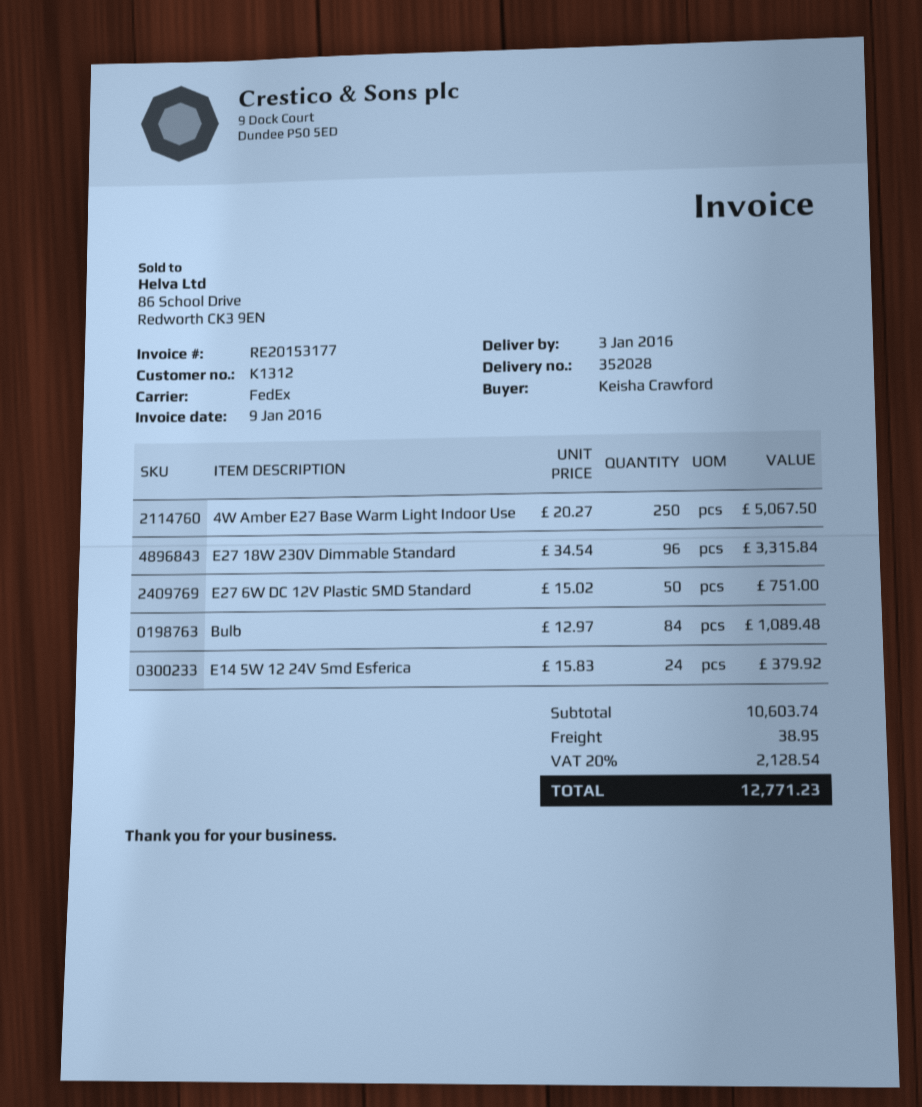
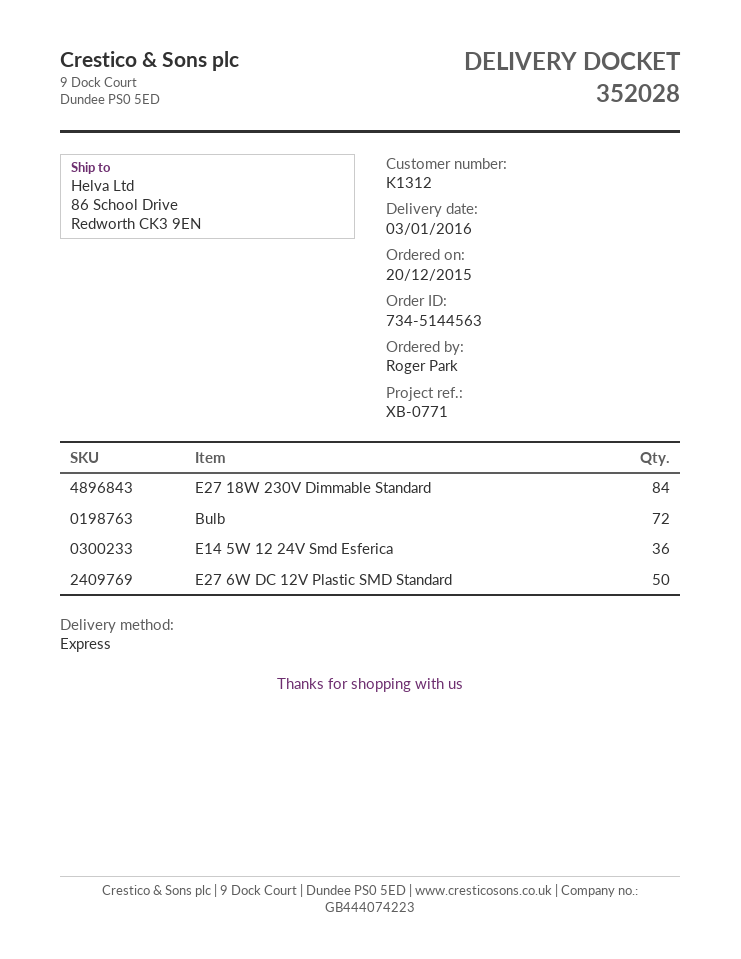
ordered by: Keisha Crawford -> Roger Park
shipping method: FedEx -> express
4W Amber E27 Base Warm Light Indoor Use: 250 -> none
E27 18W 230V Dimmable Standard: 96 -> 84
Bulb: 84 -> 72
E14 5W 12 24V Smd Esferica: 24 -> 36

